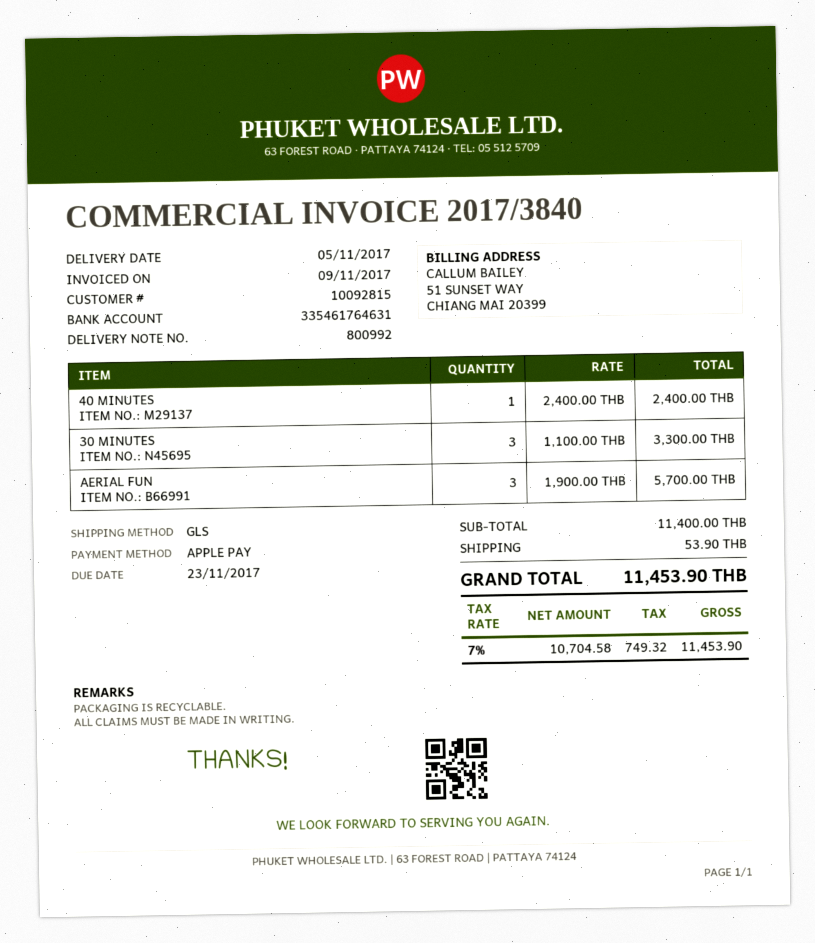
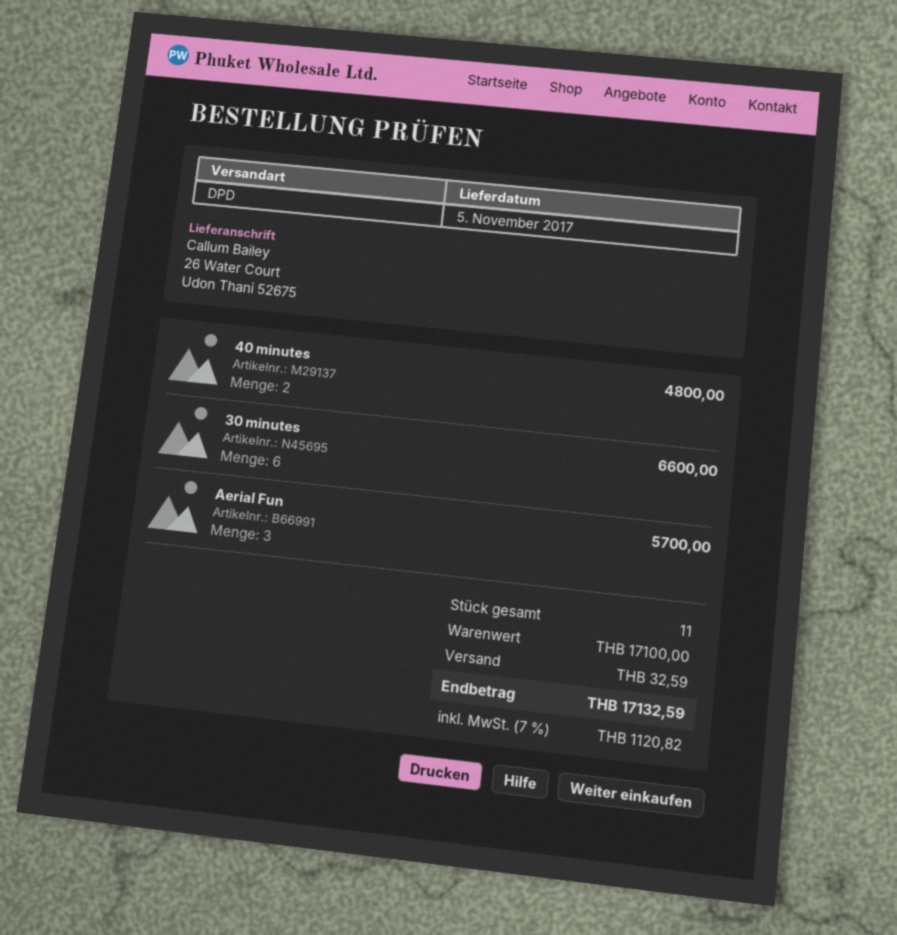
shipping method: GLS -> DPD
40 MINUTES: 1 for 2400.00 -> 2 for 4800.00
30 MINUTES: 3 for 3300.00 -> 6 for 6600.00
subtotal: 11400.00 -> 17100.00
shipping: 53.90 -> 32.59
tax: 7% = 749.32 -> 7% = 1120.82
total: 11453.90 -> 17132.59

